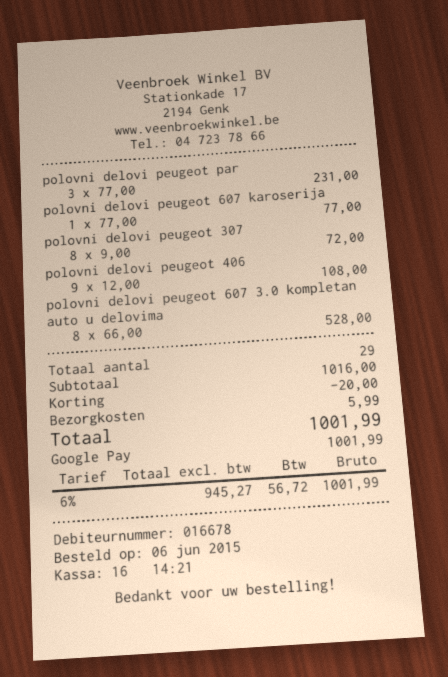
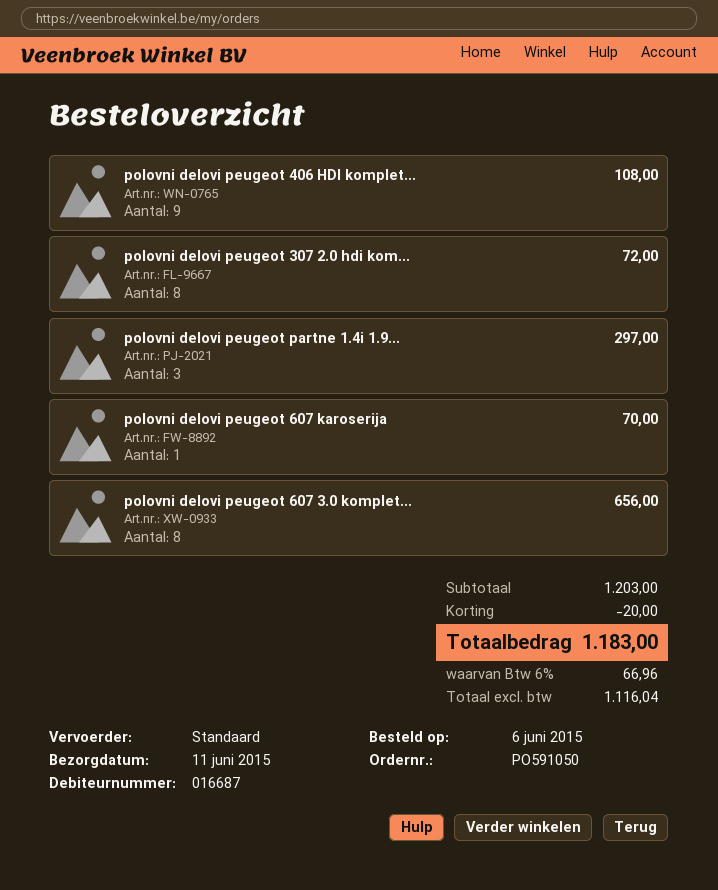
customer number: 016678 -> 016687
polovni delovi peugeot par: 3 for 231.00 -> 3 for 297.00
polovni delovi peugeot 607 karoserija: 1 for 77.00 -> 1 for 70.00
polovni delovi peugeot 607 3.0 kompletan auto u delovima: 8 for 528.00 -> 8 for 656.00
subtotal: 1016.00 -> 1203.00
shipping: 5.99 -> none
net: 945.27 -> 1116.04
tax: 6% = 56.72 -> 6% = 66.96
total: 1001.99 -> 1183.00

